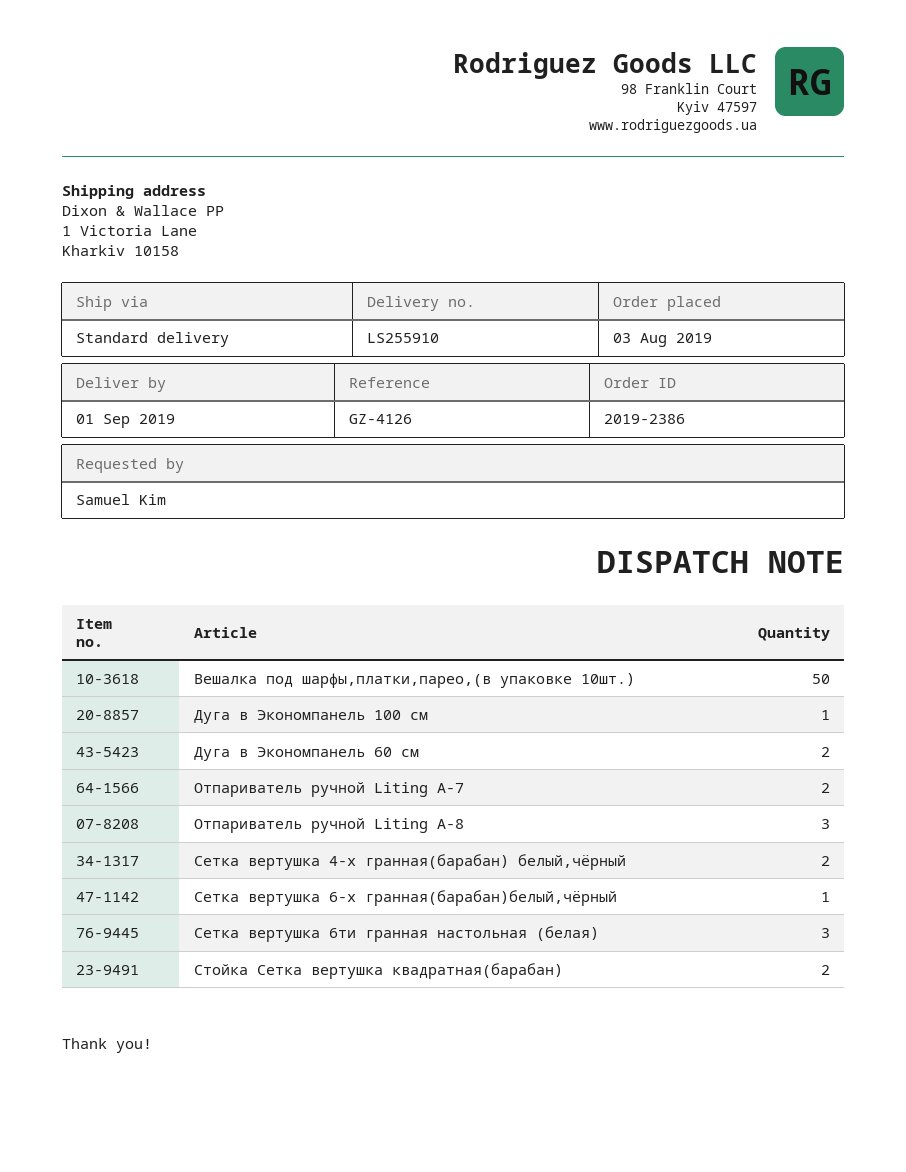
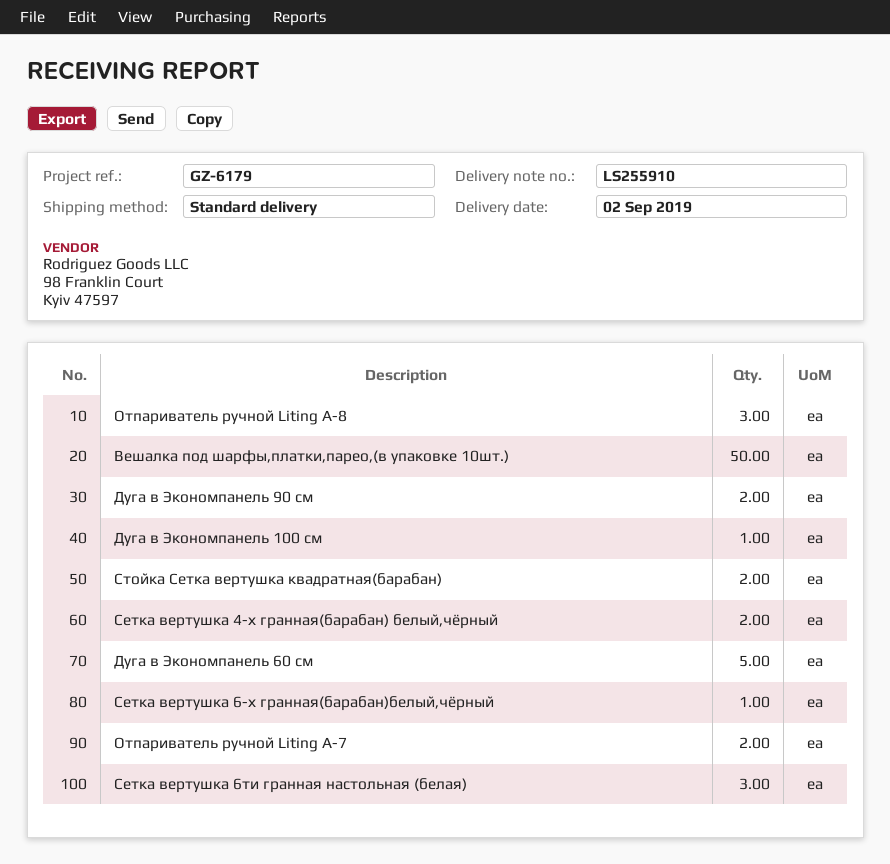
delivery date: 2019-09-01 -> 2019-09-02
reference: GZ-4126 -> GZ-6179
Дуга в Экономпанель 60 см: 2 -> 5
Дуга в Экономпанель 90 см: none -> 2

